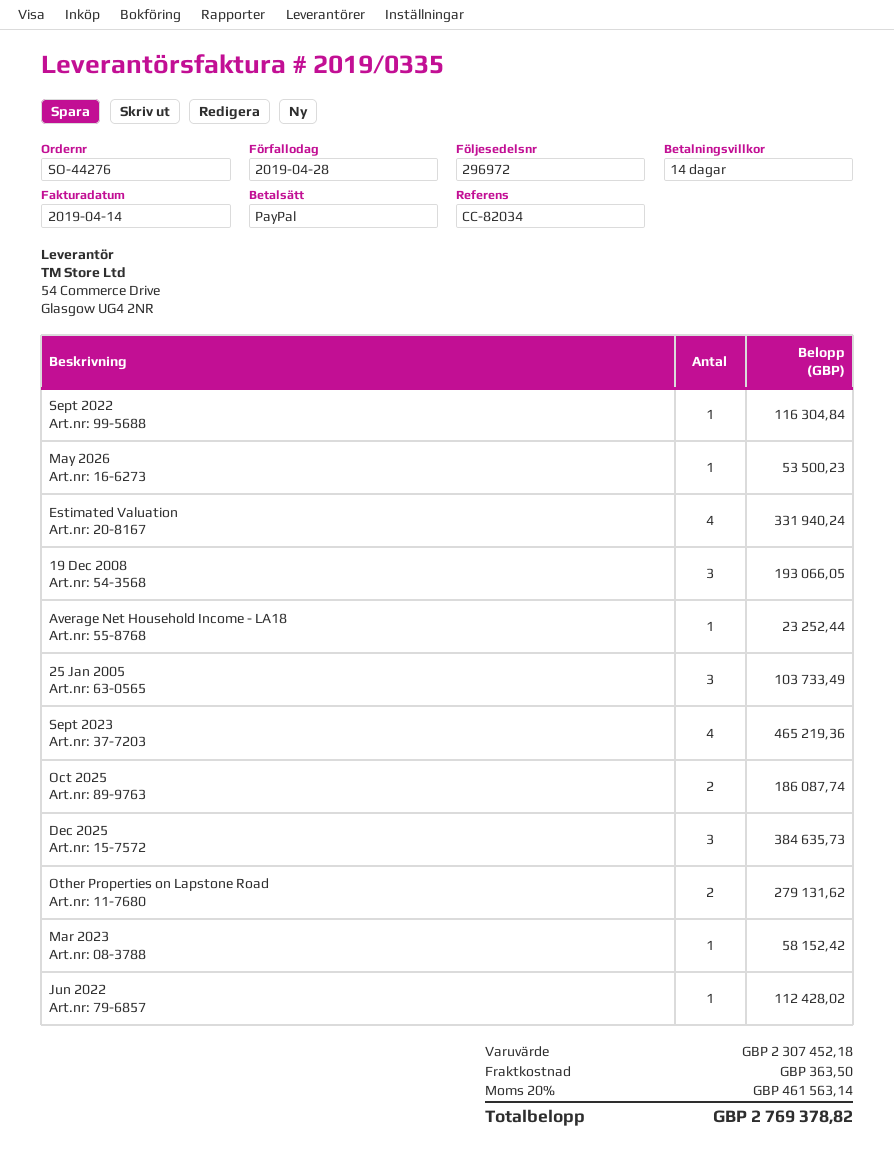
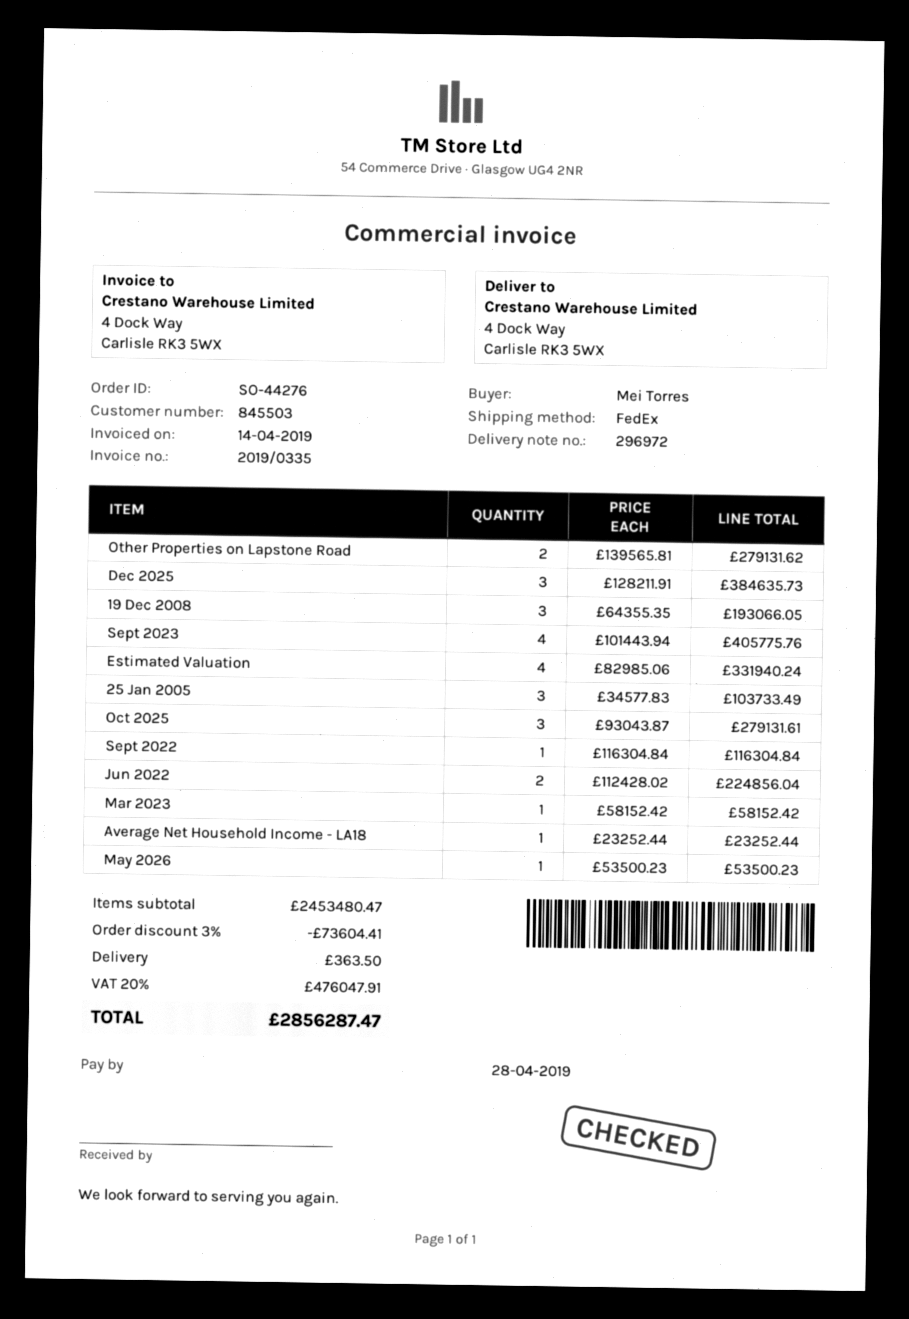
Sept 2023: 4 for 465219.36 -> 4 for 405775.76
Oct 2025: 2 for 186087.74 -> 3 for 279131.61
Jun 2022: 1 for 112428.02 -> 2 for 224856.04
subtotal: 2307452.18 -> 2453480.47
discount: none -> 3% = 73604.41
tax: 20% = 461563.14 -> 20% = 476047.91
total: 2769378.82 -> 2856287.47

